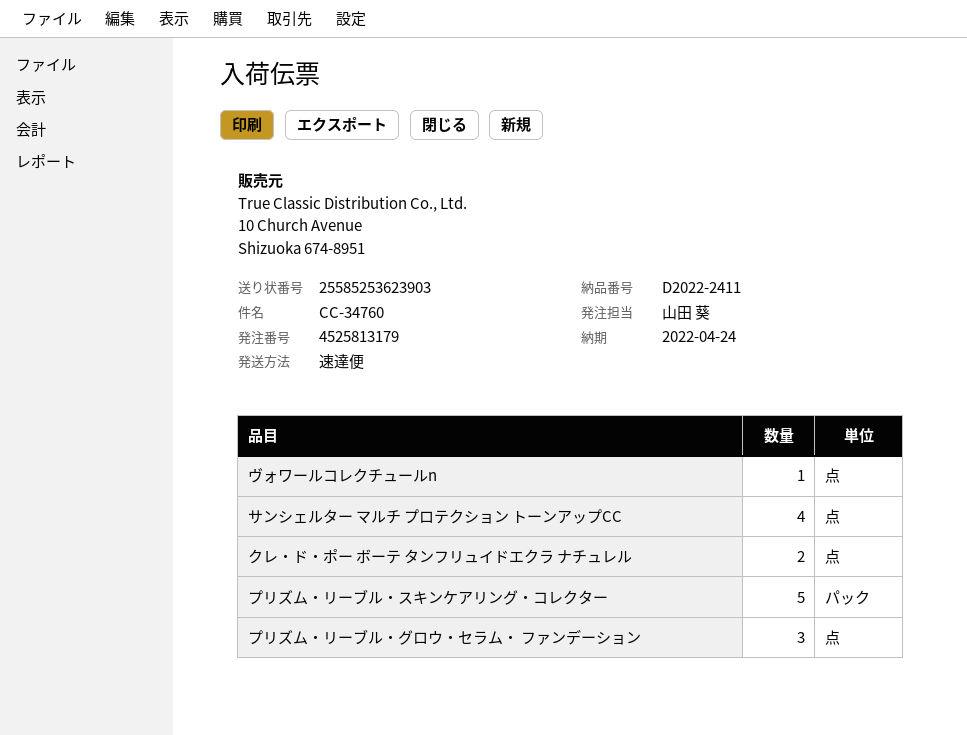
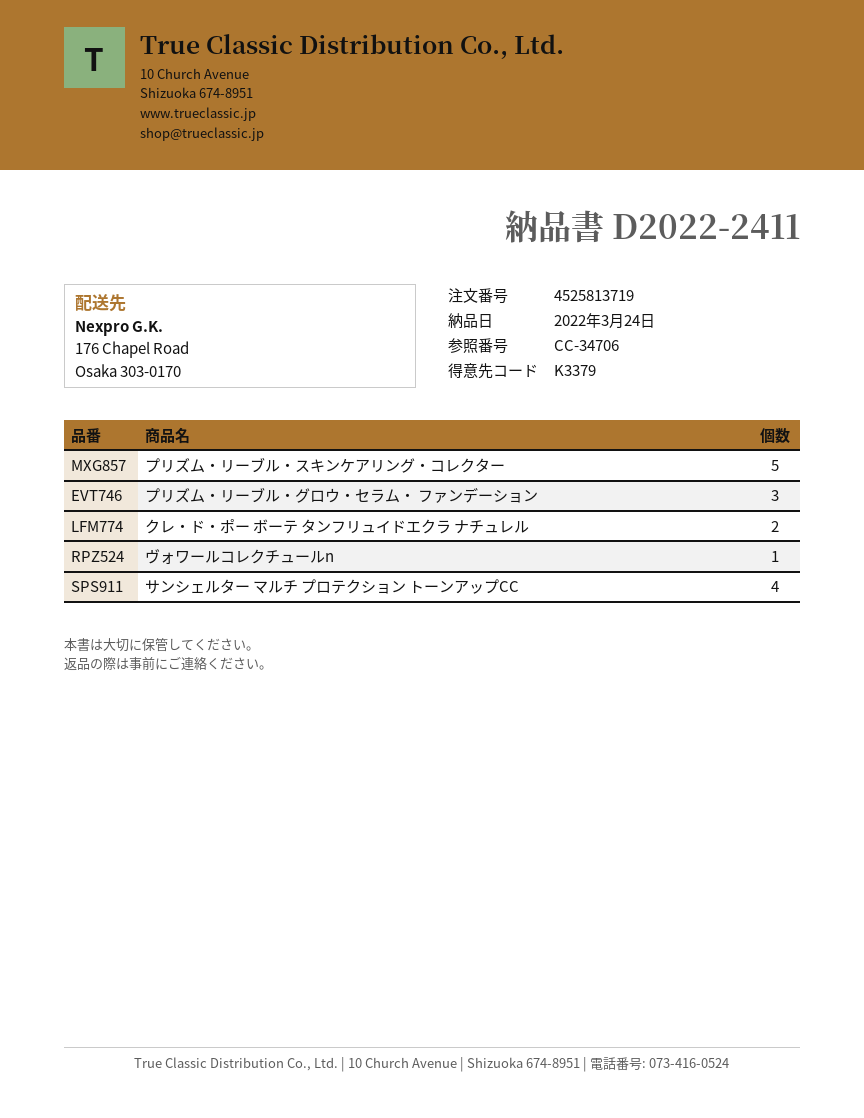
order number: 4525813179 -> 4525813719
delivery date: 2022-04-24 -> 2022-03-24
reference: CC-34760 -> CC-34706

